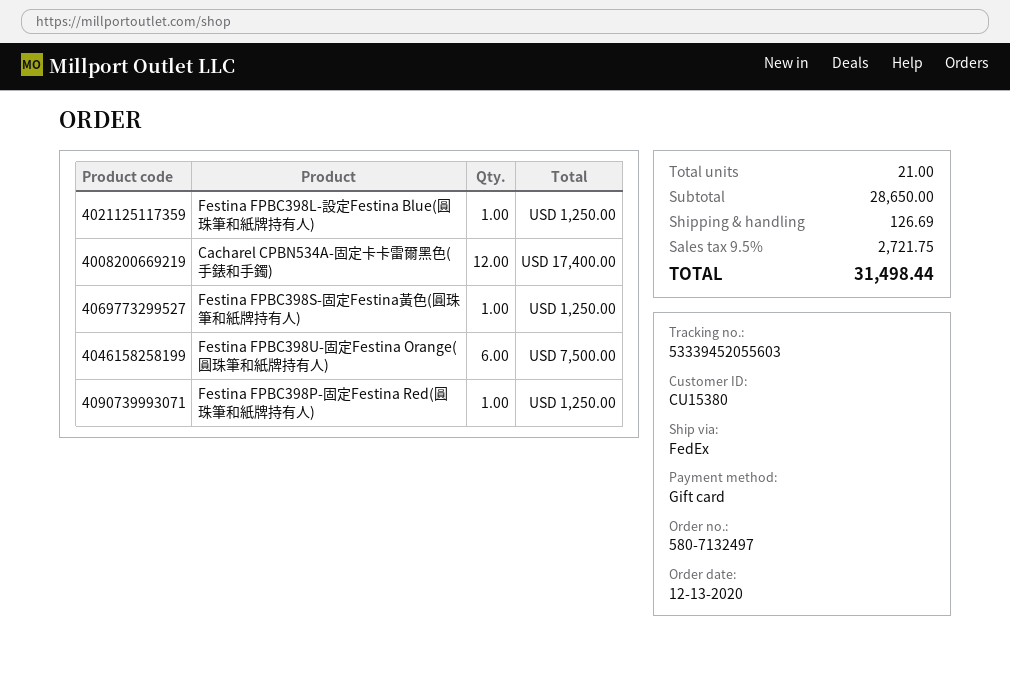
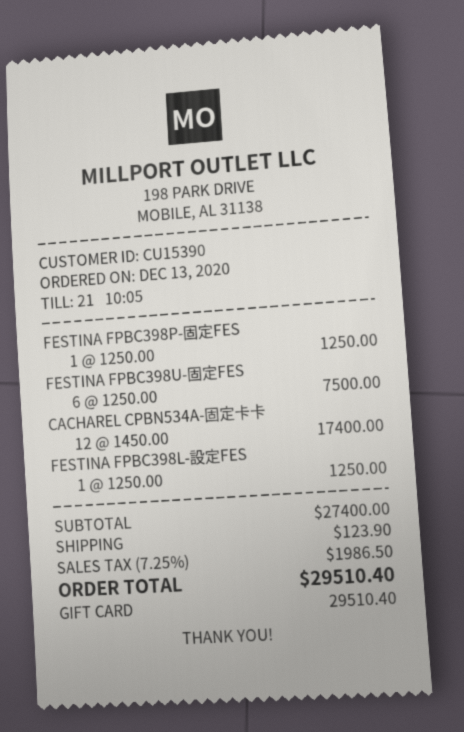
customer number: CU15380 -> CU15390
Festina FPBC398S-固定Festina黃色(圓珠筆和紙牌持有人): 1 for 1250.00 -> none
subtotal: 28650.00 -> 27400.00
shipping: 126.69 -> 123.90
tax: 9.5% = 2721.75 -> 7.25% = 1986.50
total: 31498.44 -> 29510.40

